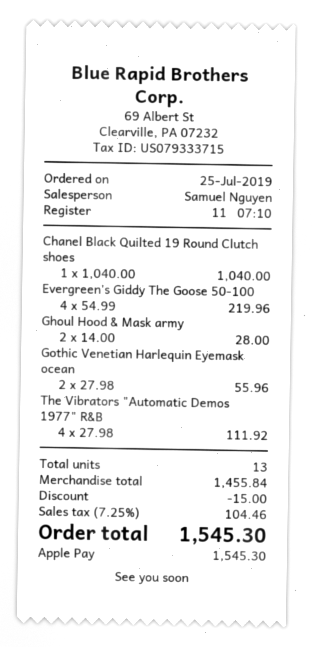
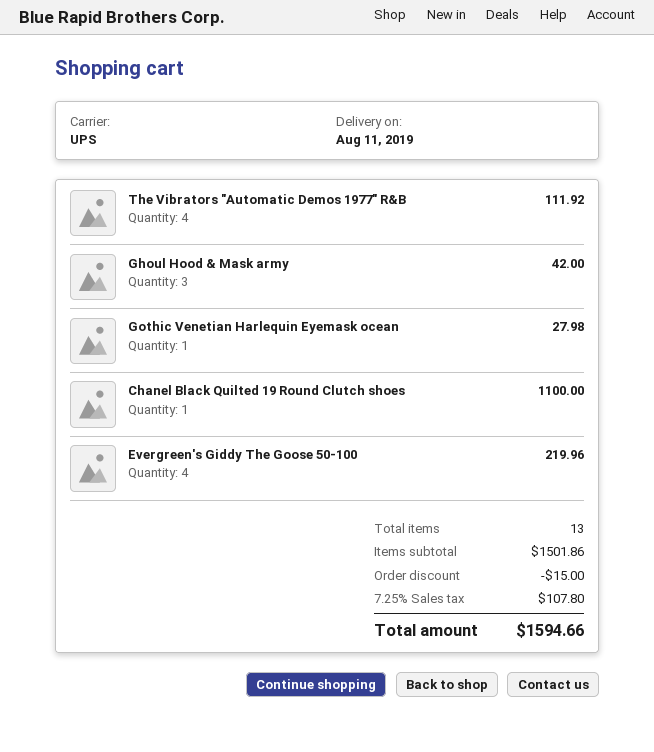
Chanel Black Quilted 19 Round Clutch shoes: 1 for 1040.00 -> 1 for 1100.00
Ghoul Hood & Mask army: 2 for 28.00 -> 3 for 42.00
Gothic Venetian Harlequin Eyemask ocean: 2 for 55.96 -> 1 for 27.98
subtotal: 1455.84 -> 1501.86
tax: 7.25% = 104.46 -> 7.25% = 107.80
total: 1545.30 -> 1594.66

